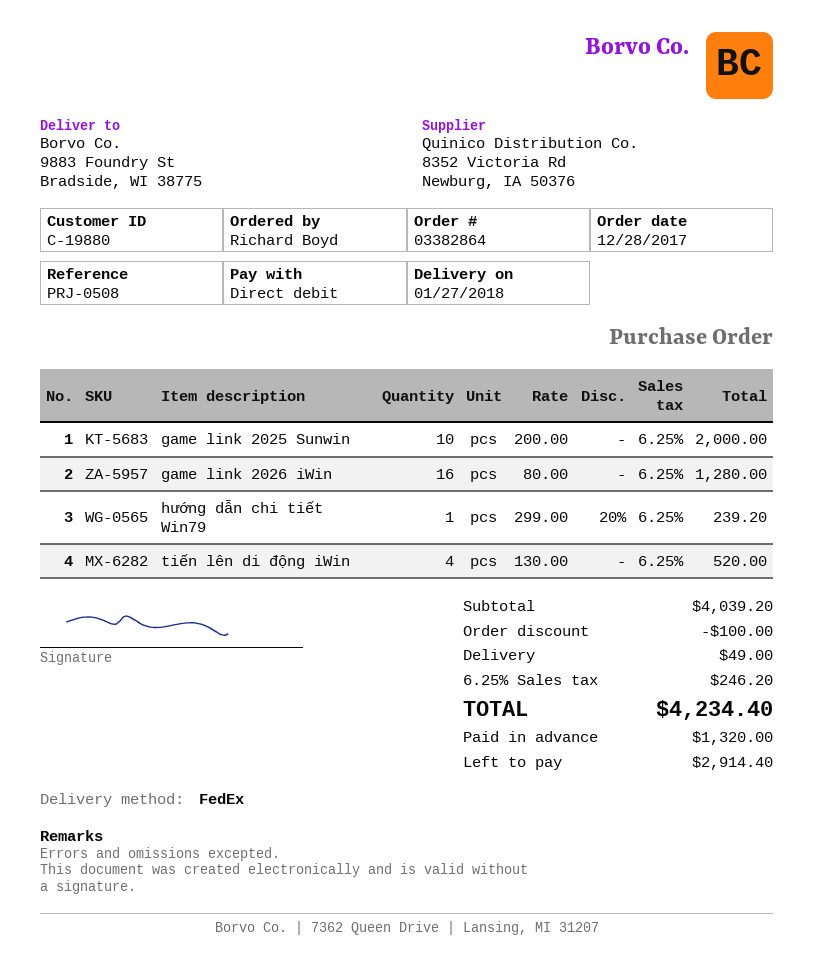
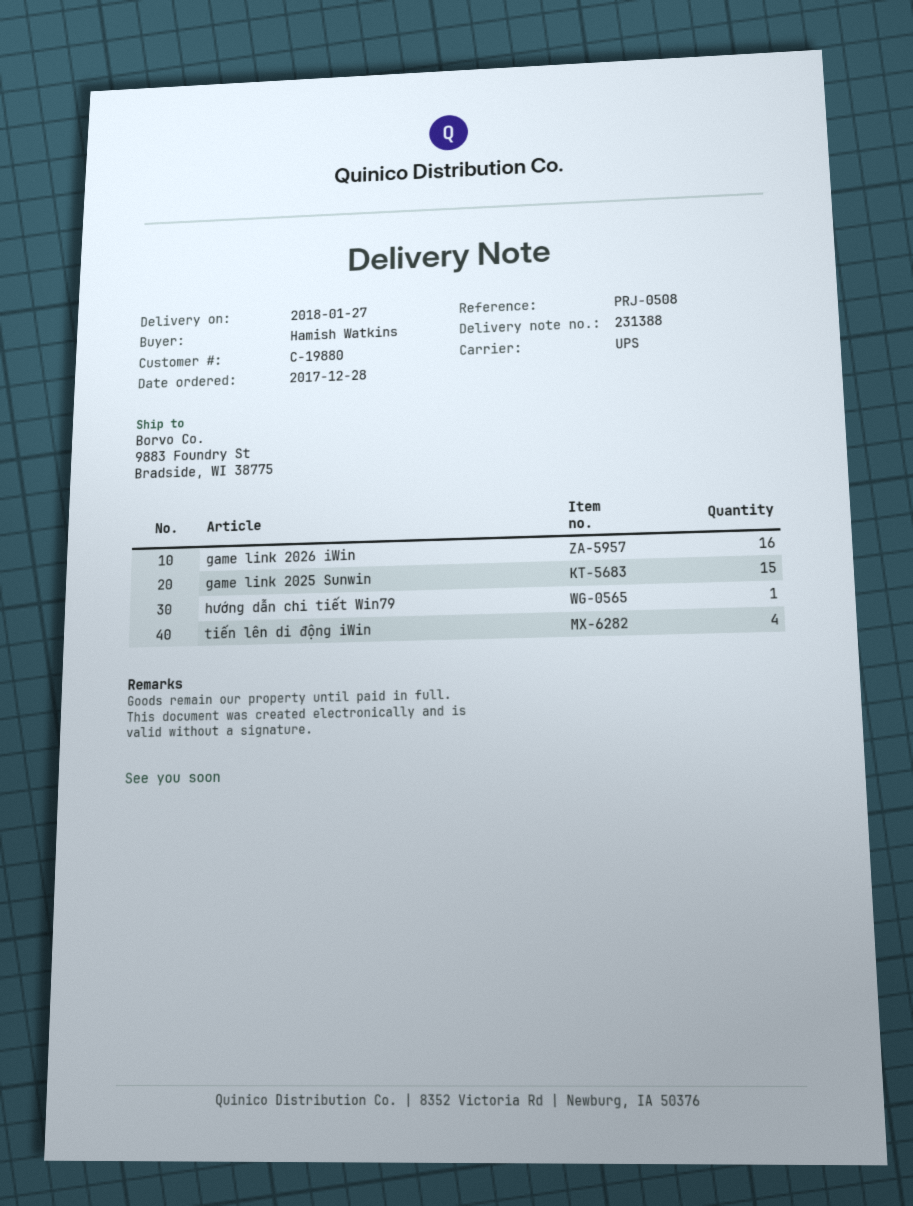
ordered by: Richard Boyd -> Hamish Watkins
shipping method: FedEx -> UPS
game link 2025 Sunwin: 10 -> 15

